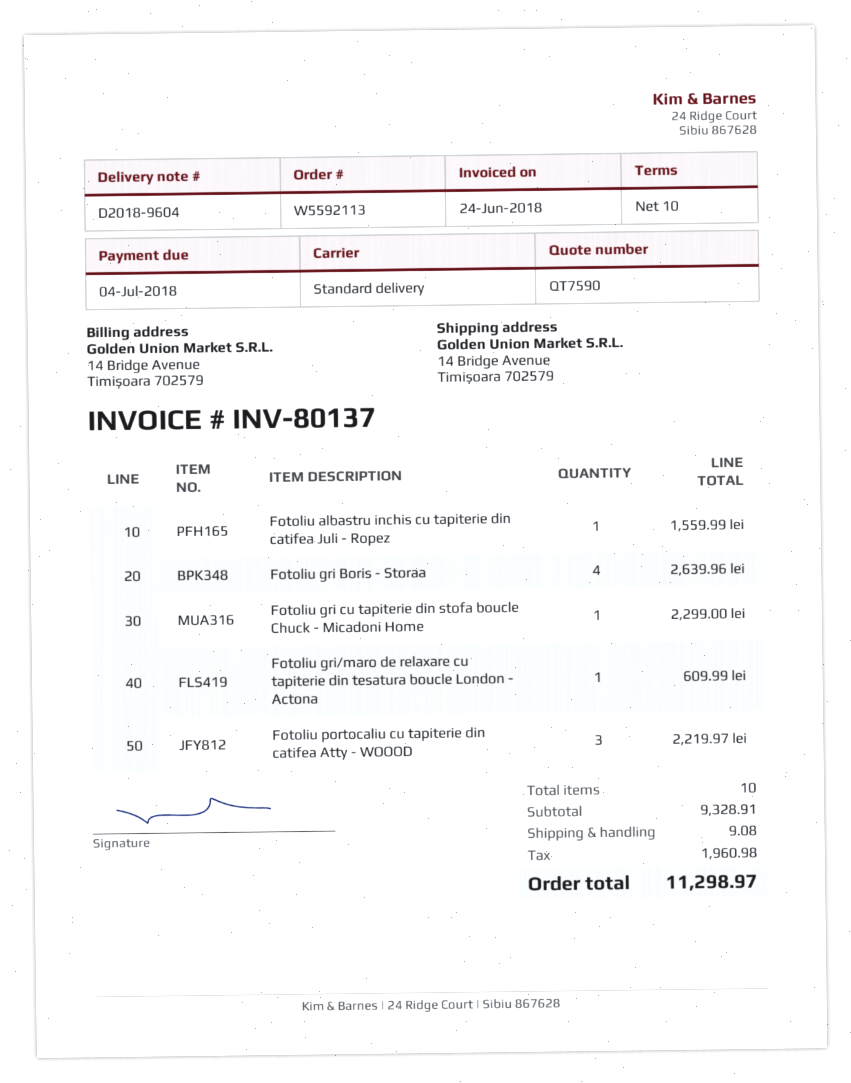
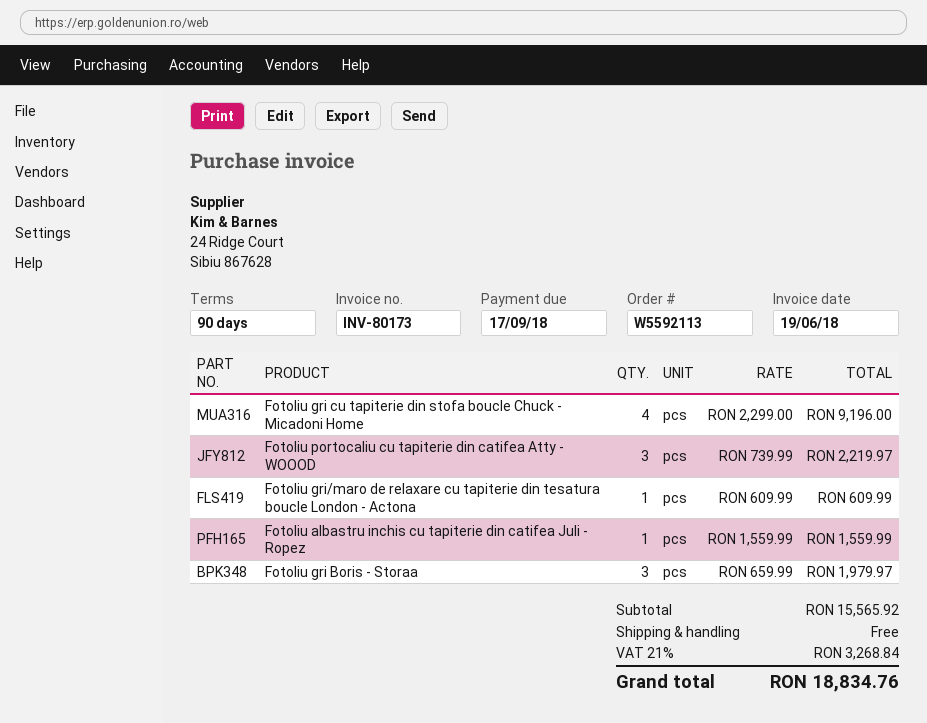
invoice number: INV-80137 -> INV-80173
invoice date: 2018-06-24 -> 2018-06-19
payment terms: 10 days -> 90 days
due date: 2018-07-04 -> 2018-09-17
Fotoliu gri Boris - Storaa: 4 for 2639.96 -> 3 for 1979.97
Fotoliu gri cu tapiterie din stofa boucle Chuck - Micadoni Home: 1 for 2299.00 -> 4 for 9196.00
subtotal: 9328.91 -> 15565.92
shipping: 9.08 -> 0.00
tax: 1960.98 -> 3268.84
total: 11298.97 -> 18834.76

